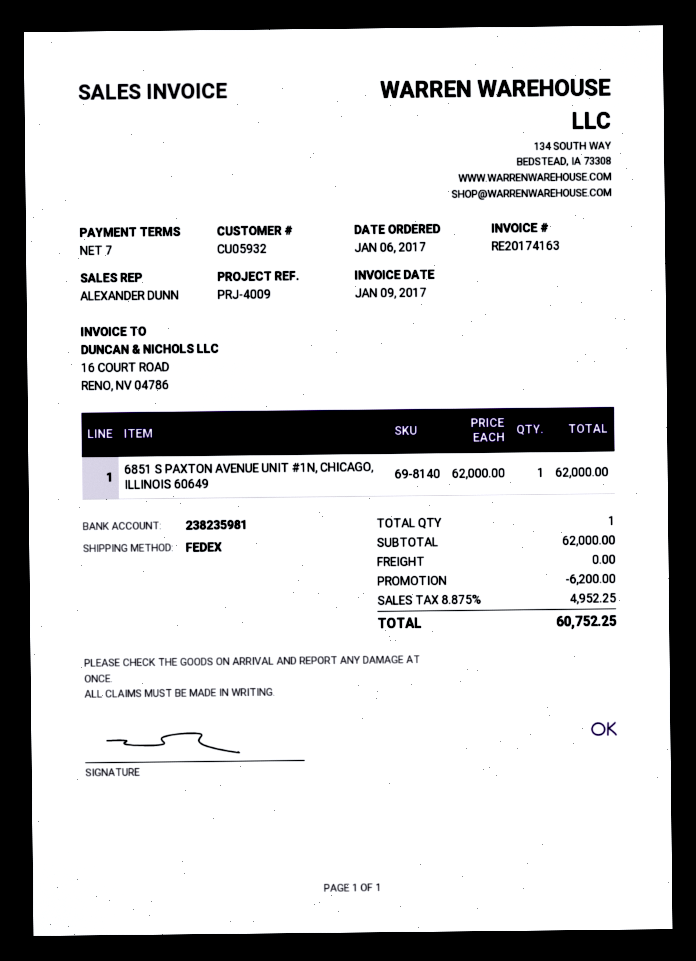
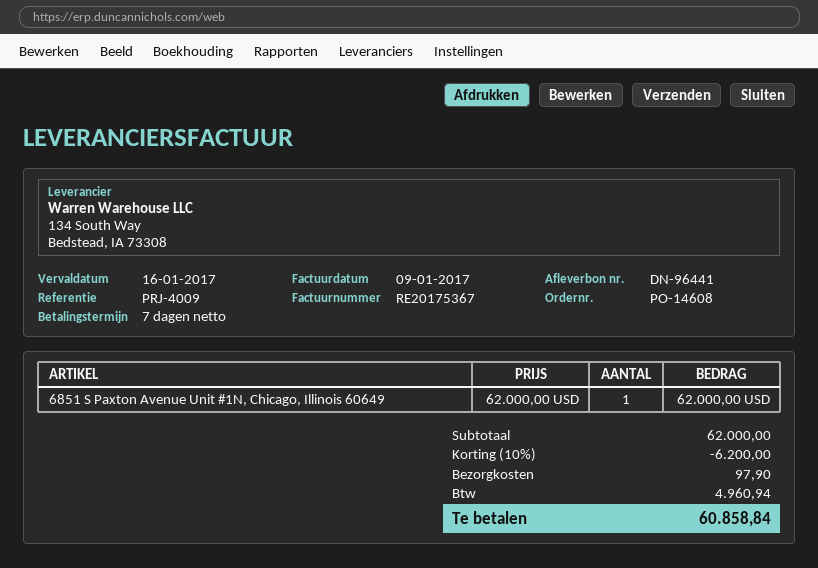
invoice number: RE20174163 -> RE20175367
shipping: 0.00 -> 97.90
tax: 4952.25 -> 4960.94
total: 60752.25 -> 60858.84

